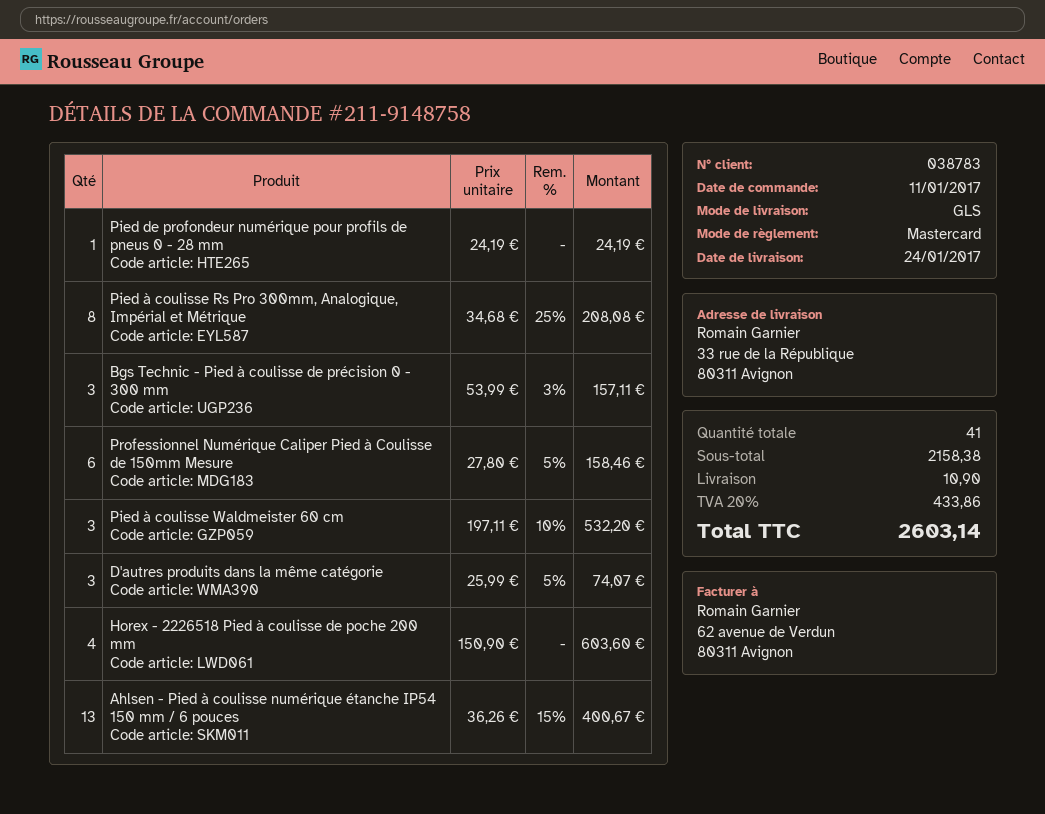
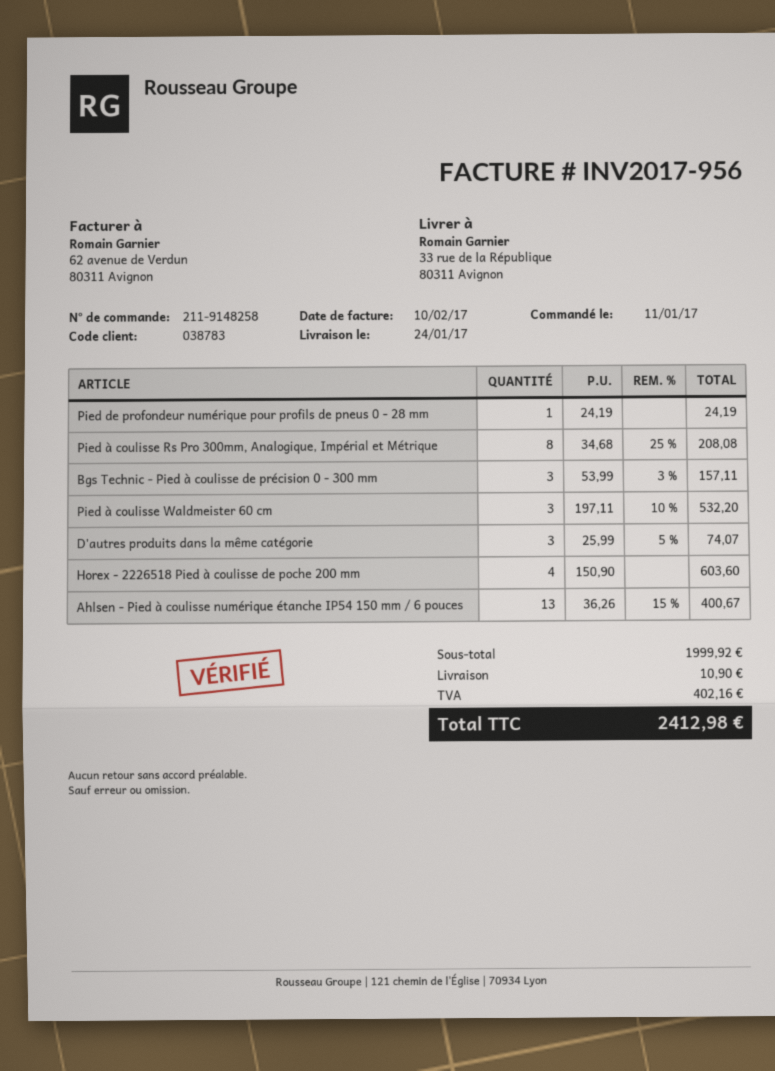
order number: 211-9148758 -> 211-9148258
Professionnel Numérique Caliper Pied à Coulisse de 150mm Mesure: 6 x 27.80 - 5% = 158.46 -> none
subtotal: 2158.38 -> 1999.92
tax: 433.86 -> 402.16
total: 2603.14 -> 2412.98

